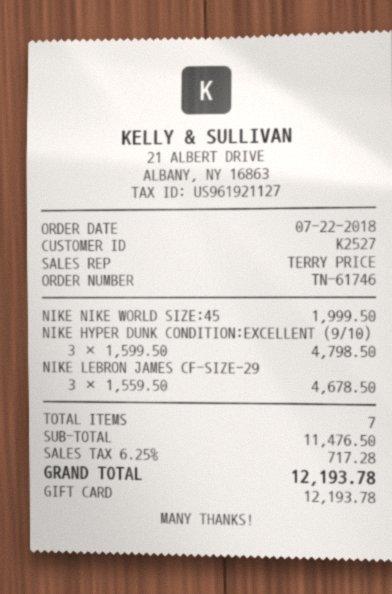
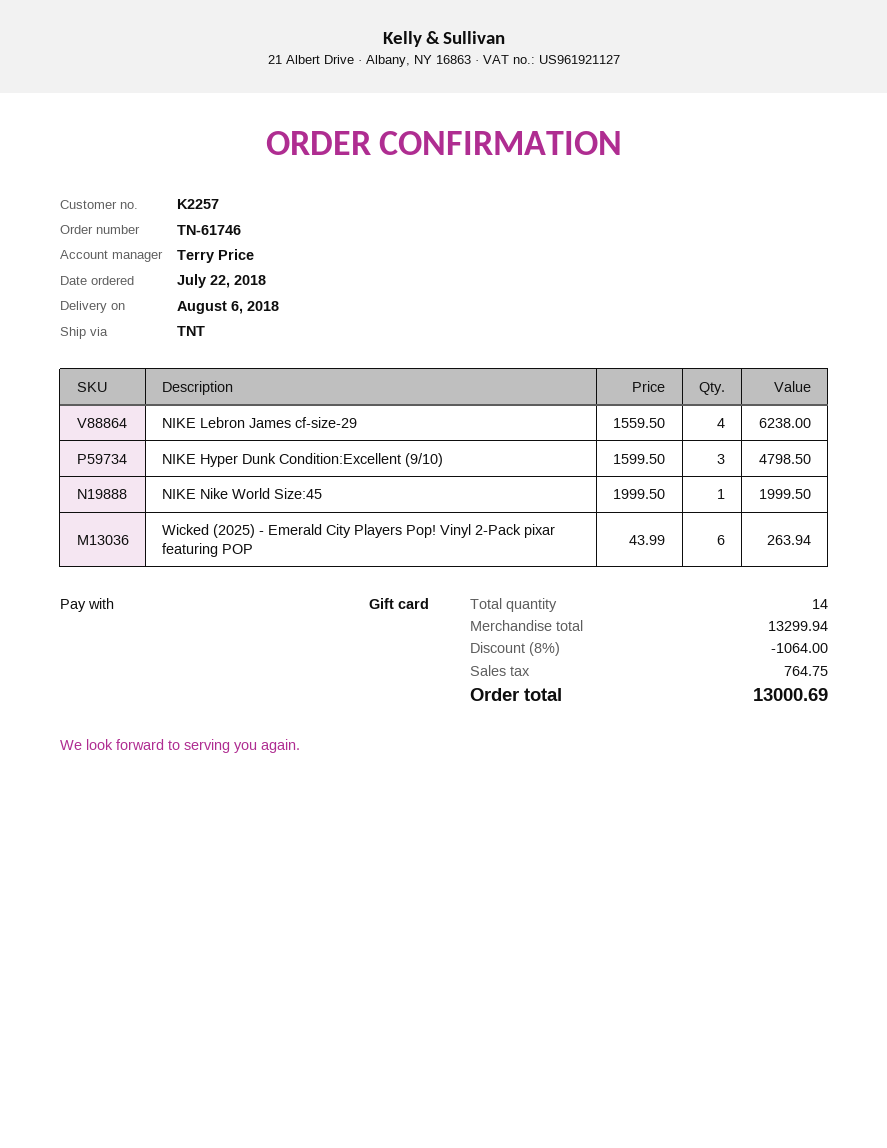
customer number: K2527 -> K2257
NIKE LEBRON JAMES CF-SIZE-29: 3 x 1559.50 = 4678.50 -> 4 x 1559.50 = 6238.00
Wicked (2025) - Emerald City Players Pop! Vinyl 2-Pack pixar featuring POP: none -> 6 x 43.99 = 263.94
total quantity: 7 -> 14
subtotal: 11476.50 -> 13299.94
discount: none -> 8% = 1064.00
tax: 717.28 -> 764.75
total: 12193.78 -> 13000.69

